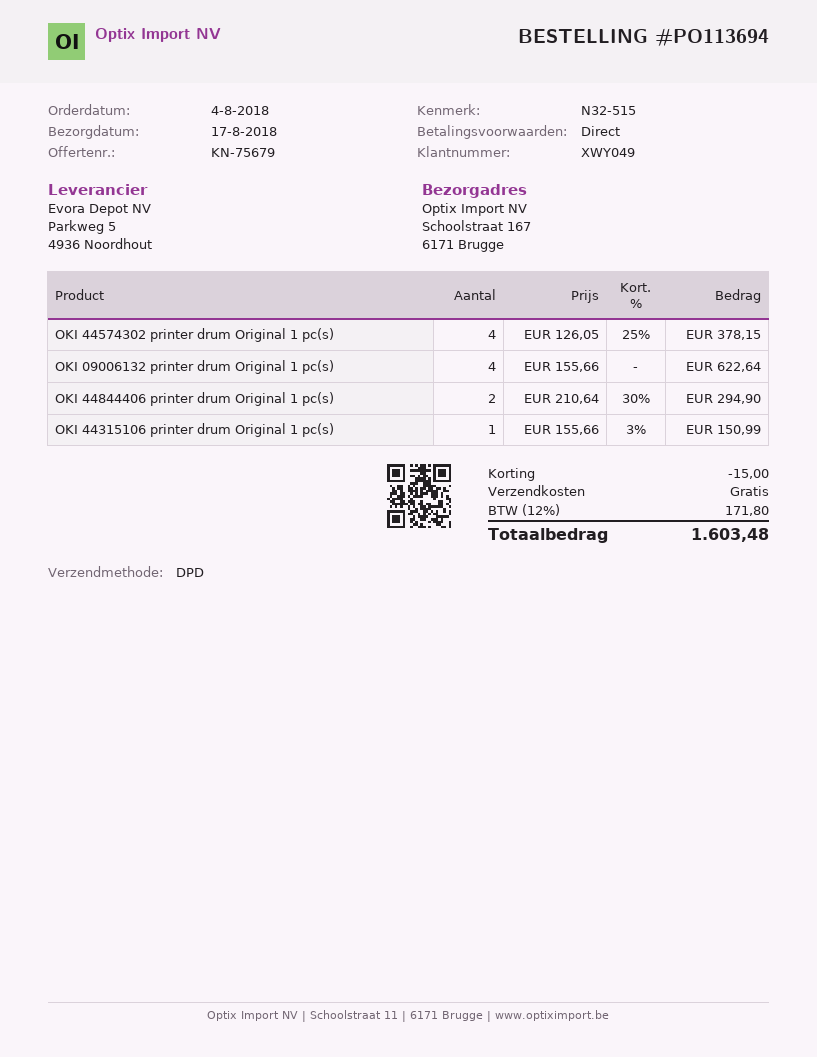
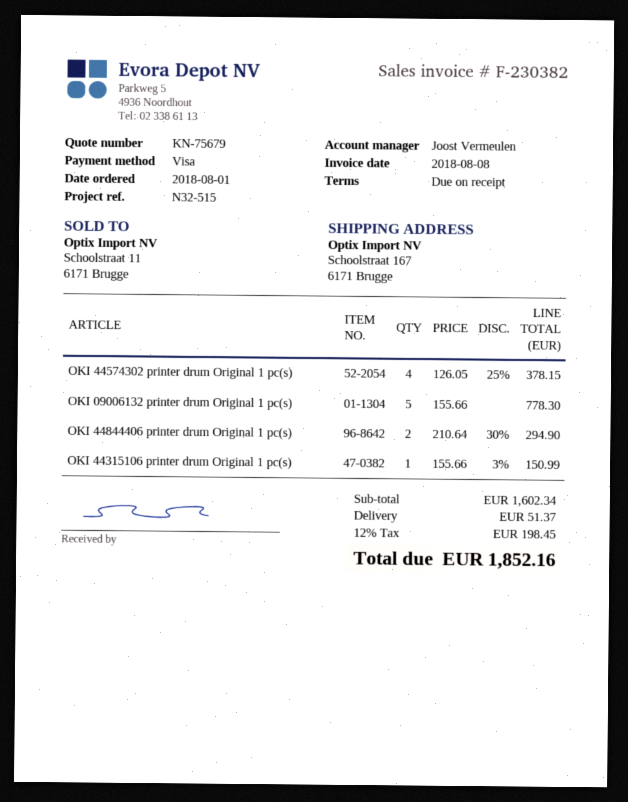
order date: 2018-08-04 -> 2018-08-01
OKI 09006132 printer drum Original 1 pc(s): 4 x 155.66 = 622.64 -> 5 x 155.66 = 778.30
discount: 15.00 -> none
shipping: 0.00 -> 51.37
tax: 12% = 171.80 -> 12% = 198.45
total: 1603.48 -> 1852.16

